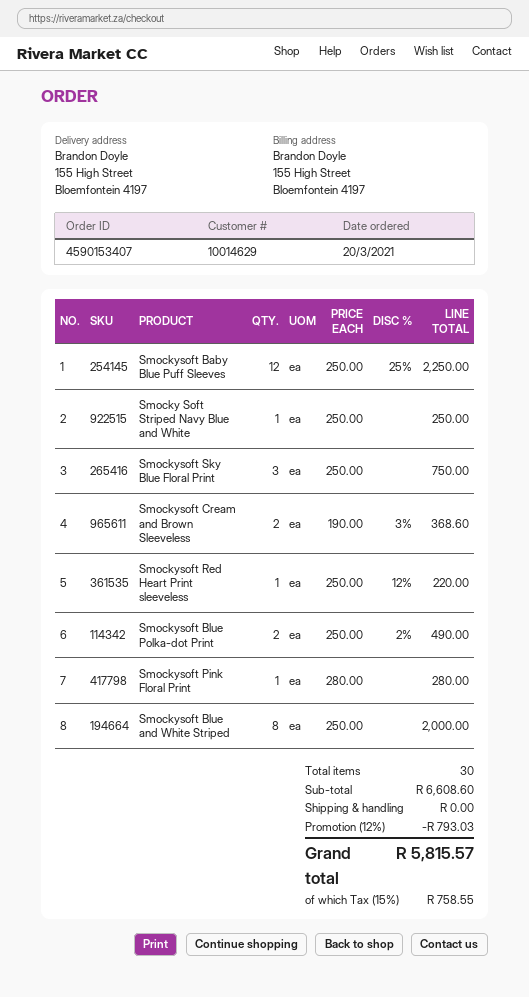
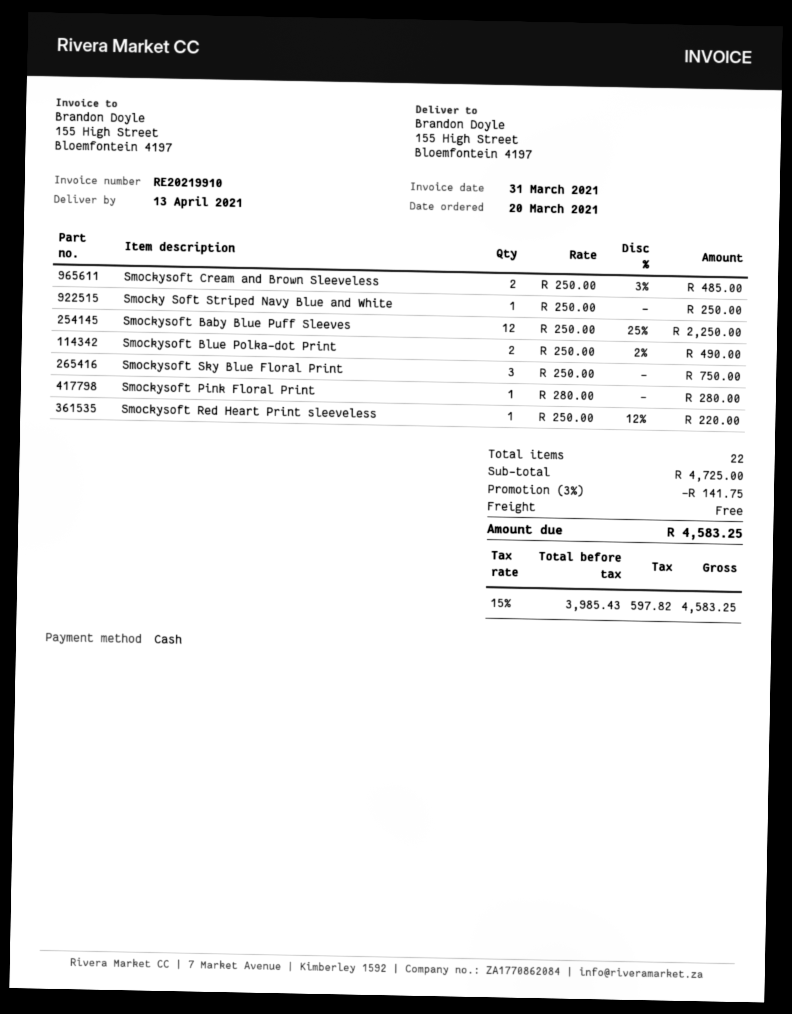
Smockysoft Cream and Brown Sleeveless: 2 x 190.00 - 3% = 368.60 -> 2 x 250.00 - 3% = 485.00
Smockysoft Blue and White Striped: 8 x 250.00 = 2000.00 -> none
total quantity: 30 -> 22
subtotal: 6608.60 -> 4725.00
discount: 12% = 793.03 -> 3% = 141.75
tax: 15% = 758.55 -> 15% = 597.82
total: 5815.57 -> 4583.25

